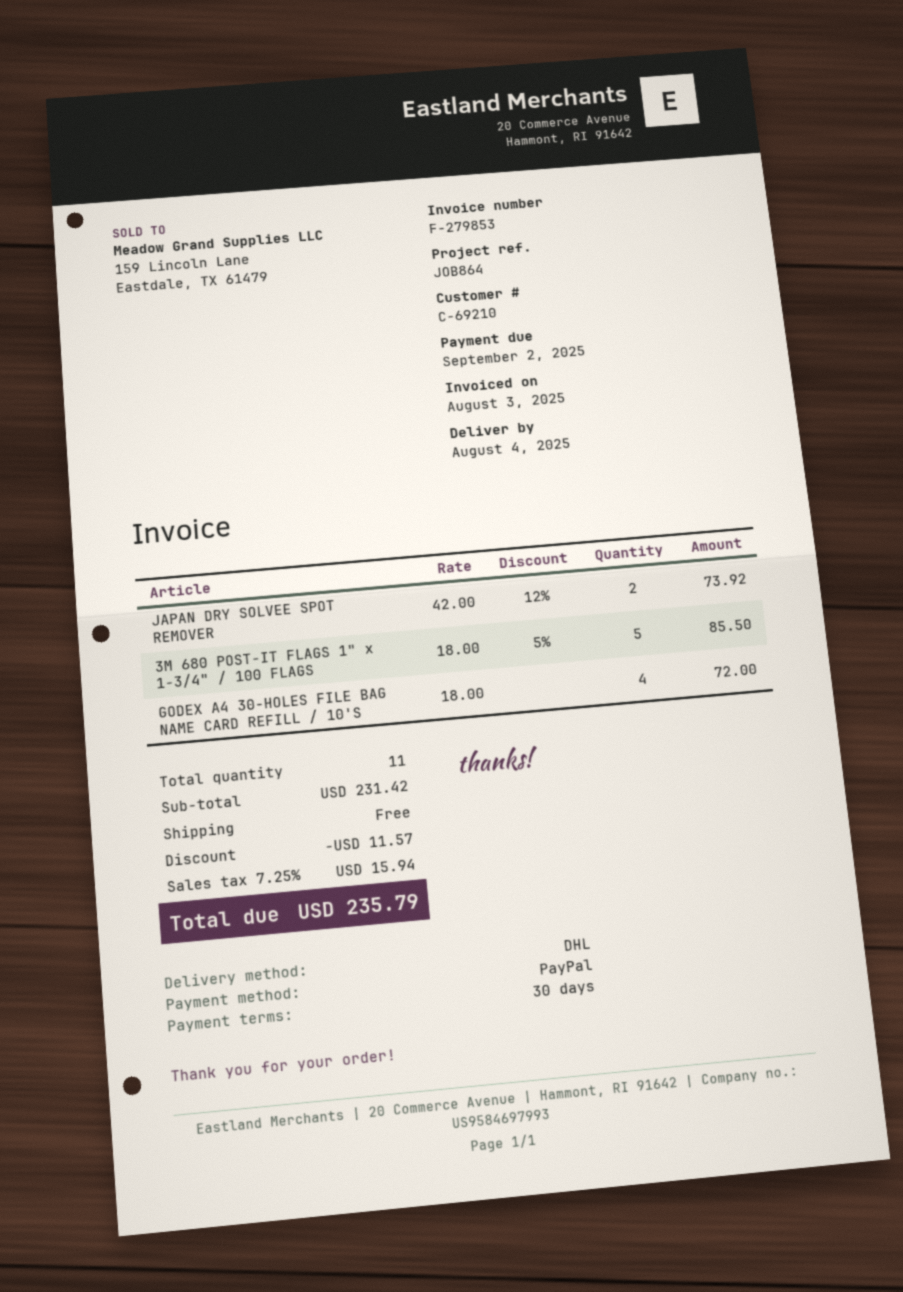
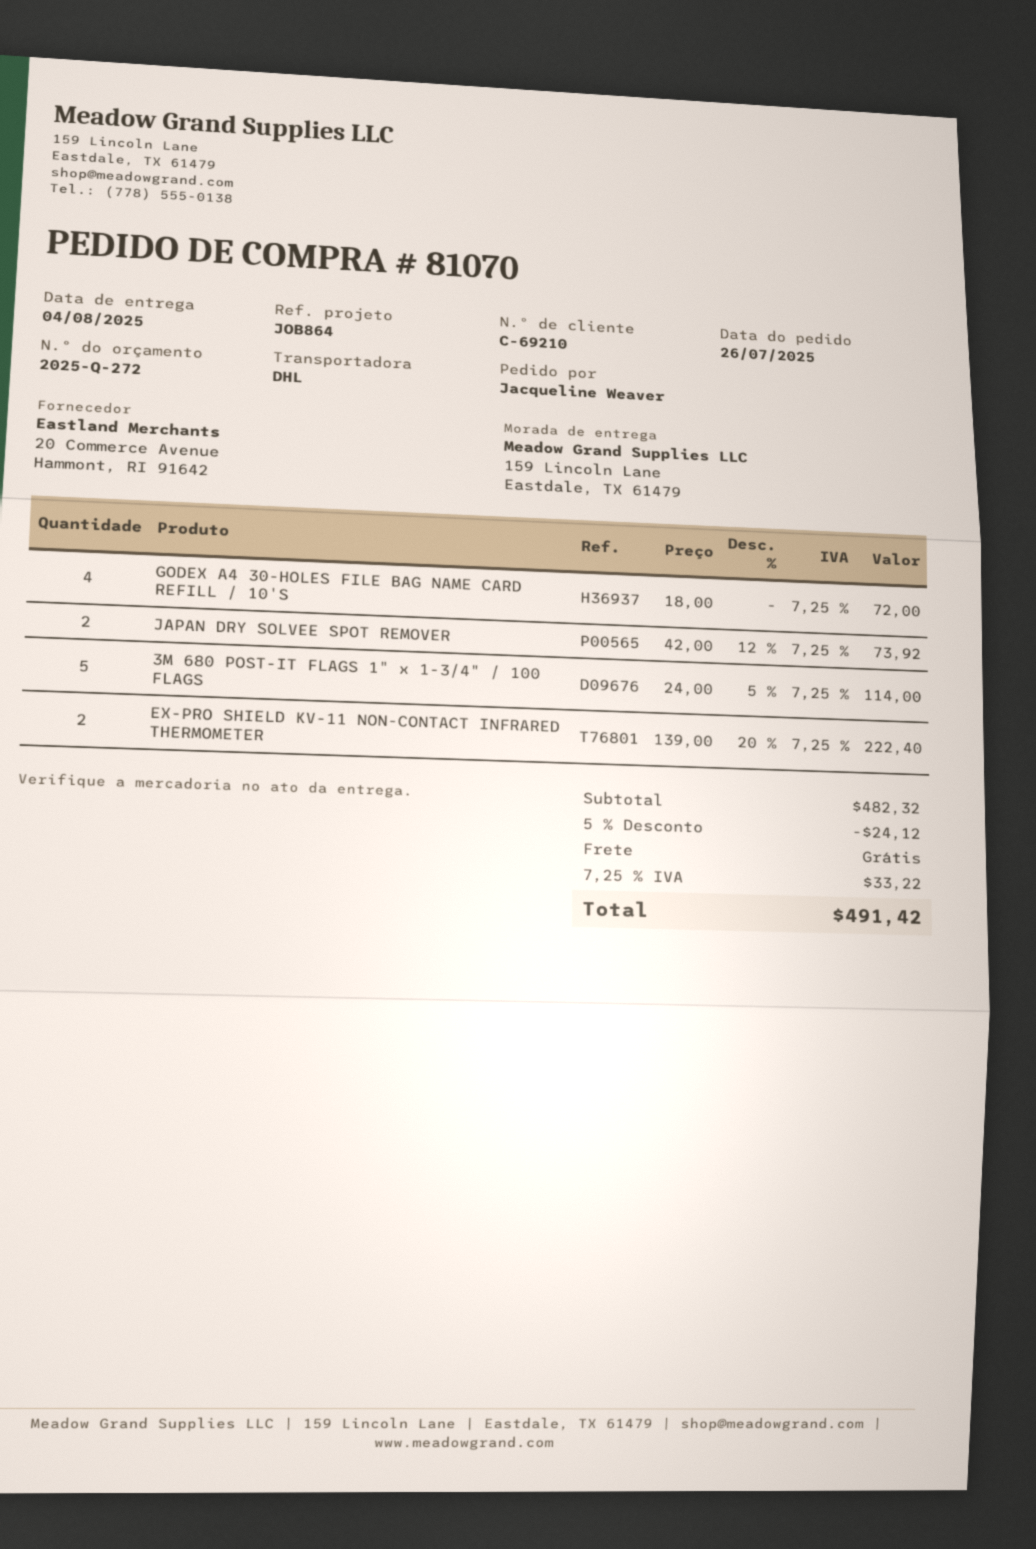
3M 680 POST-IT FLAGS 1" x 1-3/4" / 100 FLAGS: 5 x 18.00 - 5% = 85.50 -> 5 x 24.00 - 5% = 114.00
EX-PRO SHIELD KV-11 NON-CONTACT INFRARED THERMOMETER: none -> 2 x 139.00 - 20% = 222.40
subtotal: 231.42 -> 482.32
discount: 11.57 -> 24.12
tax: 7.25% = 15.94 -> 7.25% = 33.22
total: 235.79 -> 491.42

